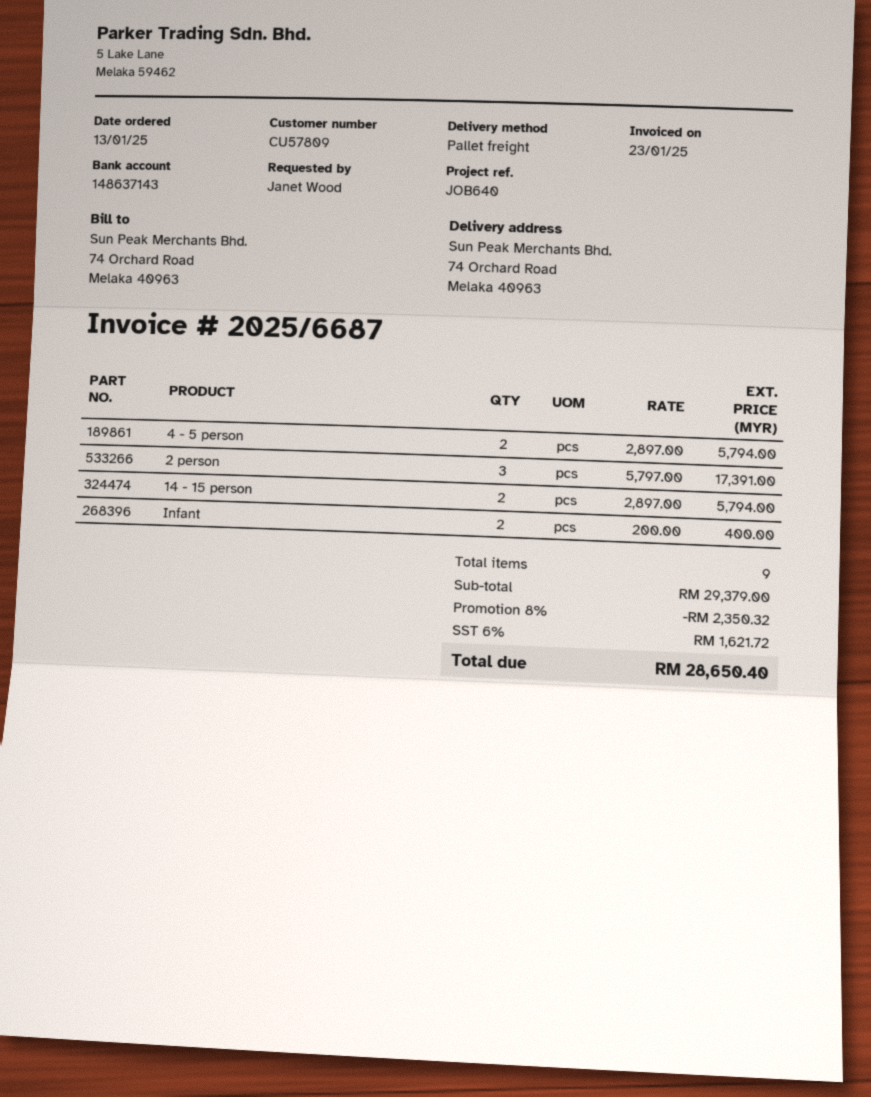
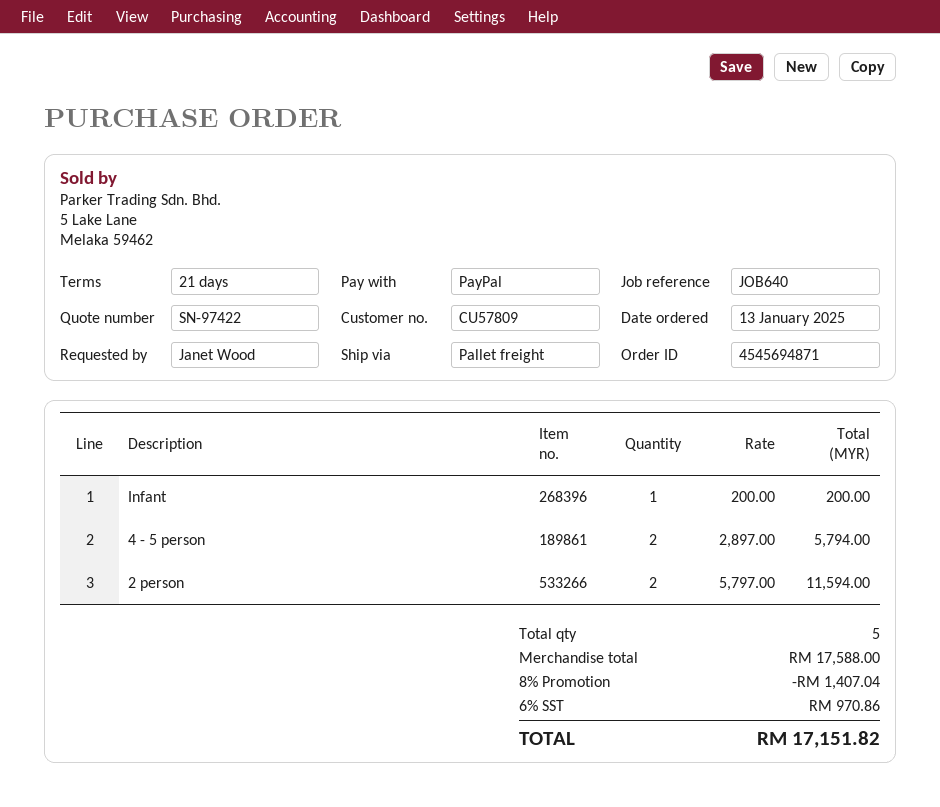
2 person: 3 x 5797.00 = 17391.00 -> 2 x 5797.00 = 11594.00
14 - 15 person: 2 x 2897.00 = 5794.00 -> none
Infant: 2 x 200.00 = 400.00 -> 1 x 200.00 = 200.00
total quantity: 9 -> 5
subtotal: 29379.00 -> 17588.00
discount: 8% = 2350.32 -> 8% = 1407.04
tax: 6% = 1621.72 -> 6% = 970.86
total: 28650.40 -> 17151.82

